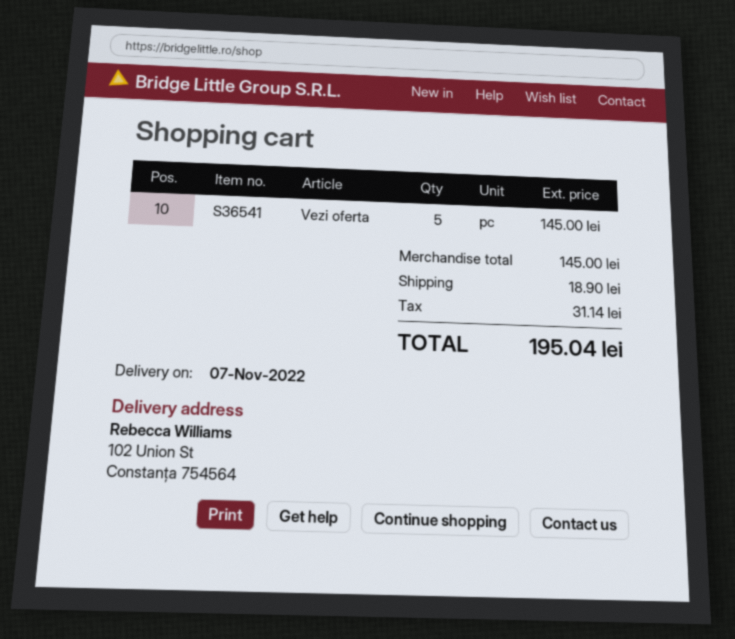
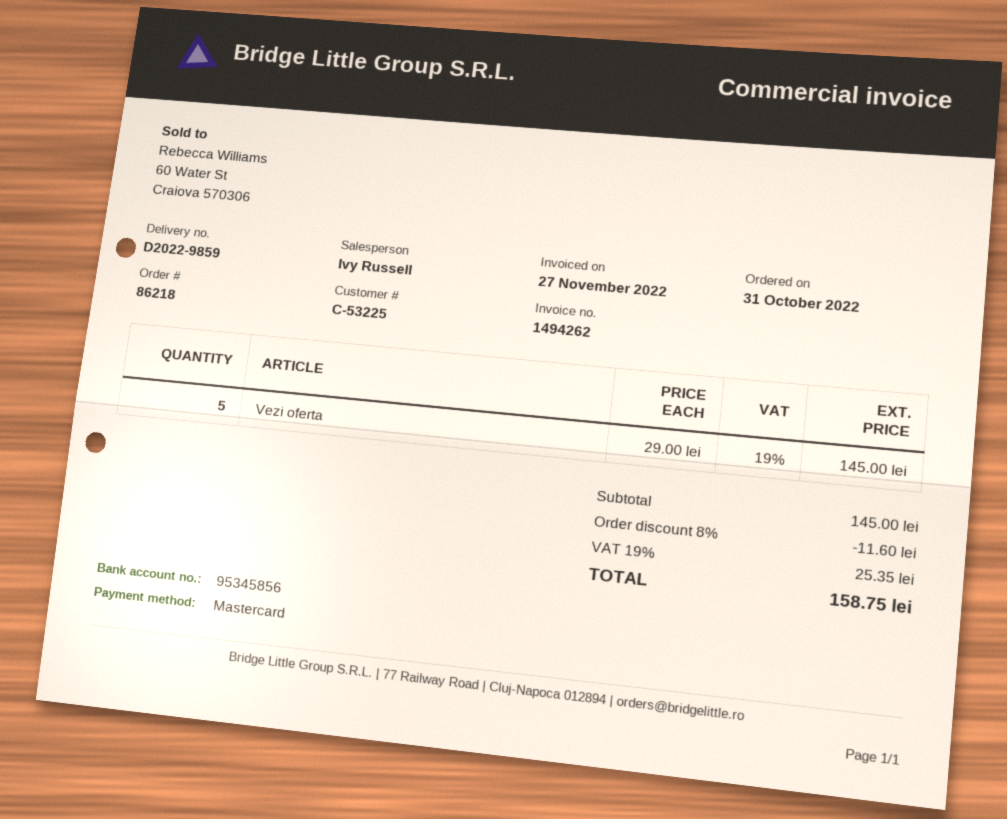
discount: none -> 8% = 11.60
shipping: 18.90 -> none
tax: 31.14 -> 25.35
total: 195.04 -> 158.75

